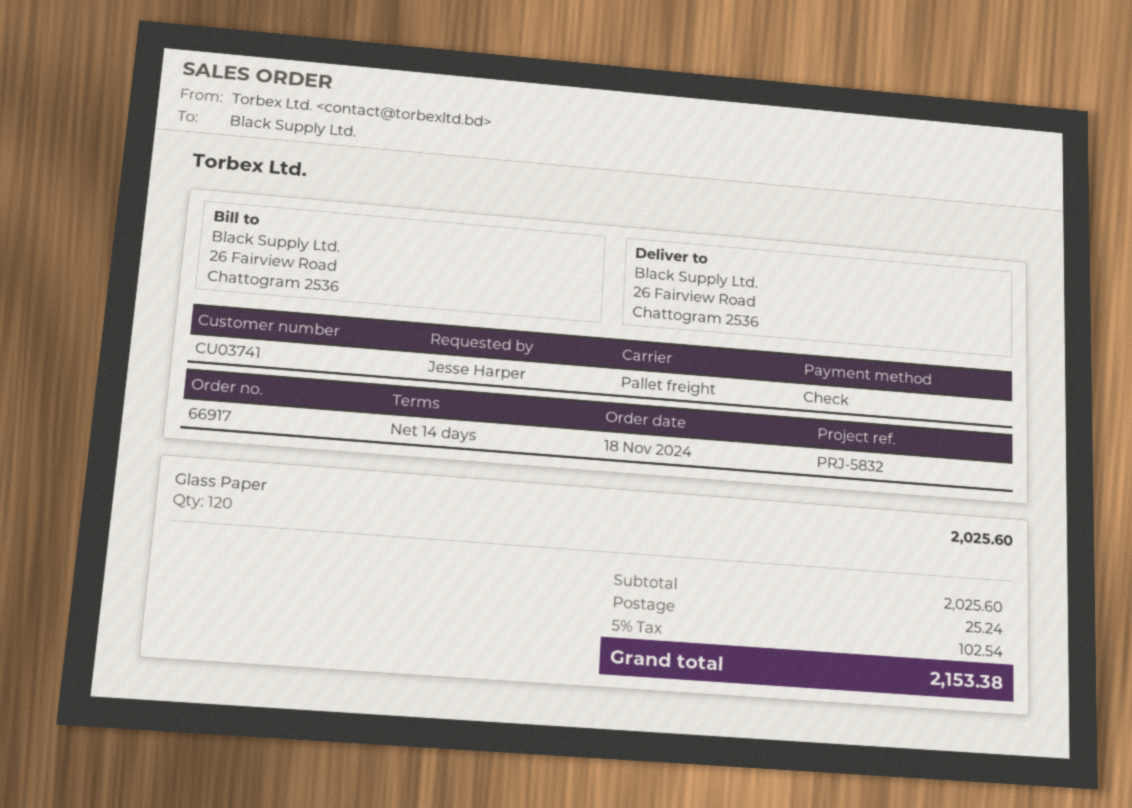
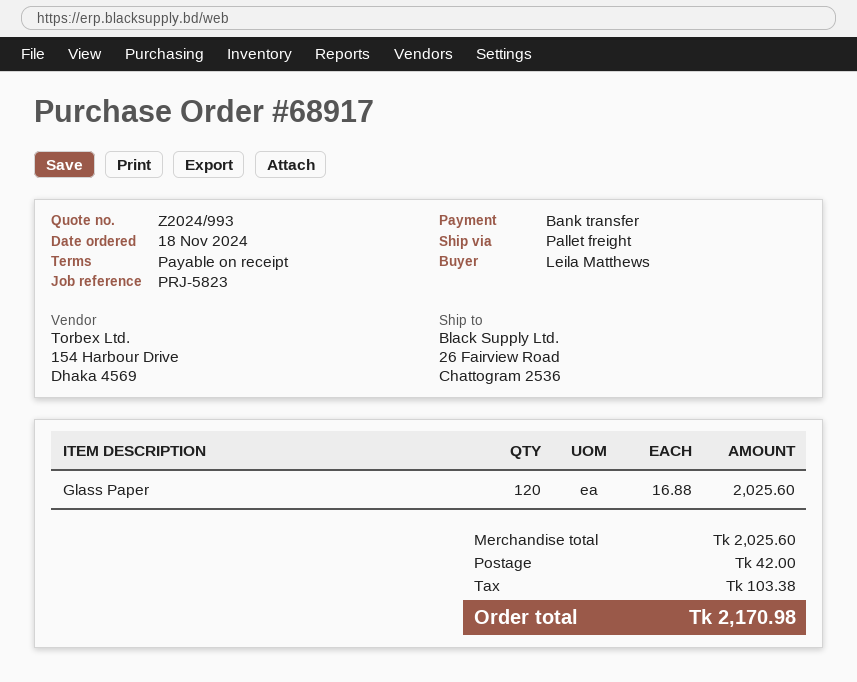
order number: 66917 -> 68917
payment terms: 14 days -> on receipt
reference: PRJ-5832 -> PRJ-5823
ordered by: Jesse Harper -> Leila Matthews
payment method: cheque -> bank transfer
shipping: 25.24 -> 42.00
tax: 102.54 -> 103.38
total: 2153.38 -> 2170.98

